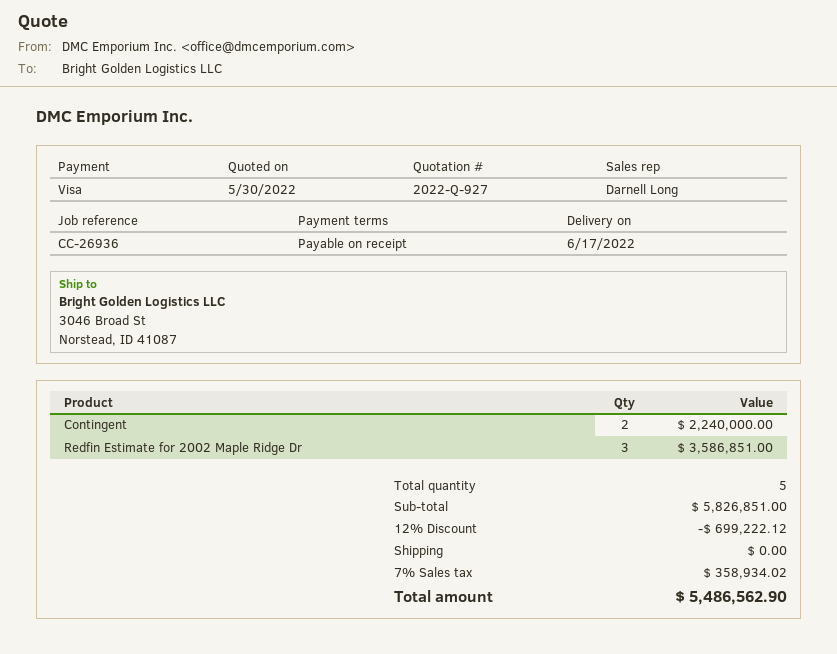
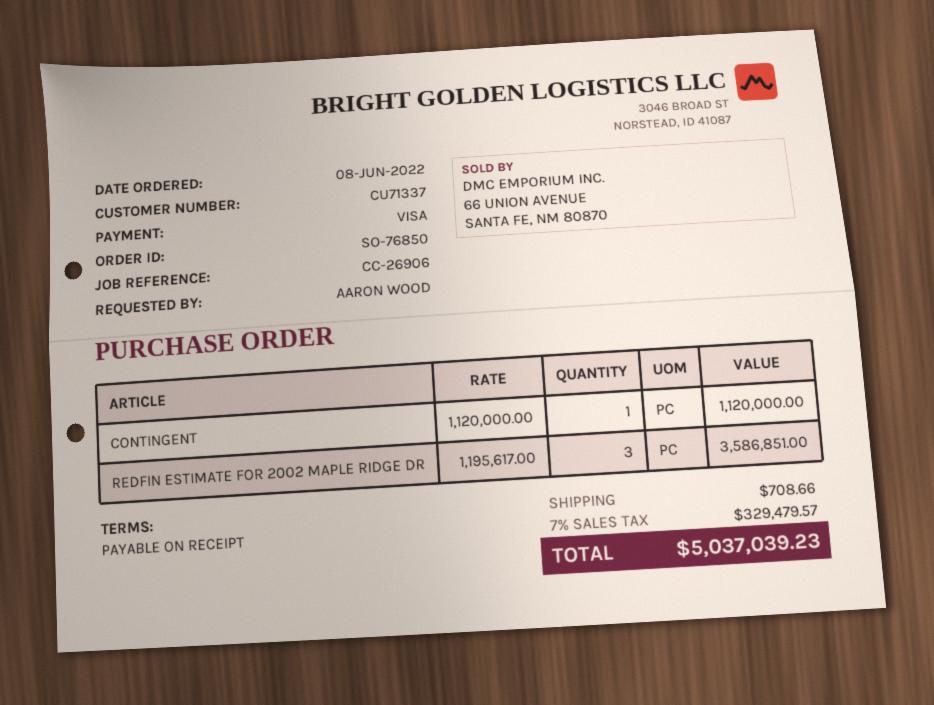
reference: CC-26936 -> CC-26906
Contingent: 2 for 2240000.00 -> 1 for 1120000.00
discount: 12% = 699222.12 -> none
shipping: 0.00 -> 708.66
tax: 7% = 358934.02 -> 7% = 329479.57
total: 5486562.90 -> 5037039.23

